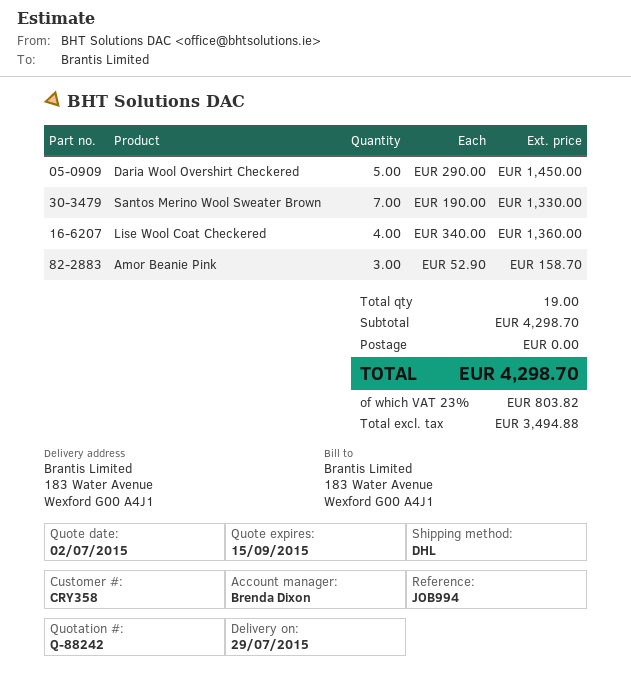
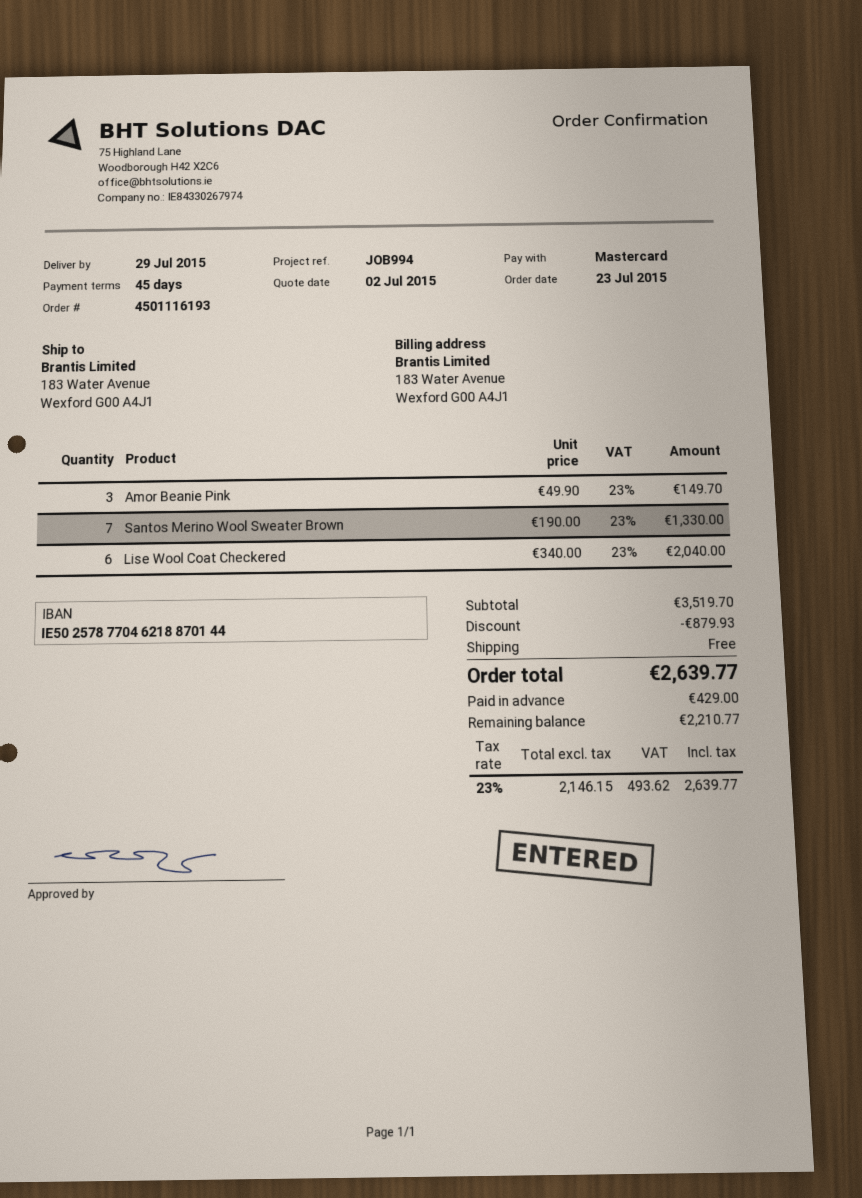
Daria Wool Overshirt Checkered: 5 x 290.00 = 1450.00 -> none
Lise Wool Coat Checkered: 4 x 340.00 = 1360.00 -> 6 x 340.00 = 2040.00
Amor Beanie Pink: 3 x 52.90 = 158.70 -> 3 x 49.90 = 149.70
subtotal: 4298.70 -> 3519.70
discount: none -> 879.93
net: 3494.88 -> 2146.15
tax: 23% = 803.82 -> 23% = 493.62
total: 4298.70 -> 2639.77

